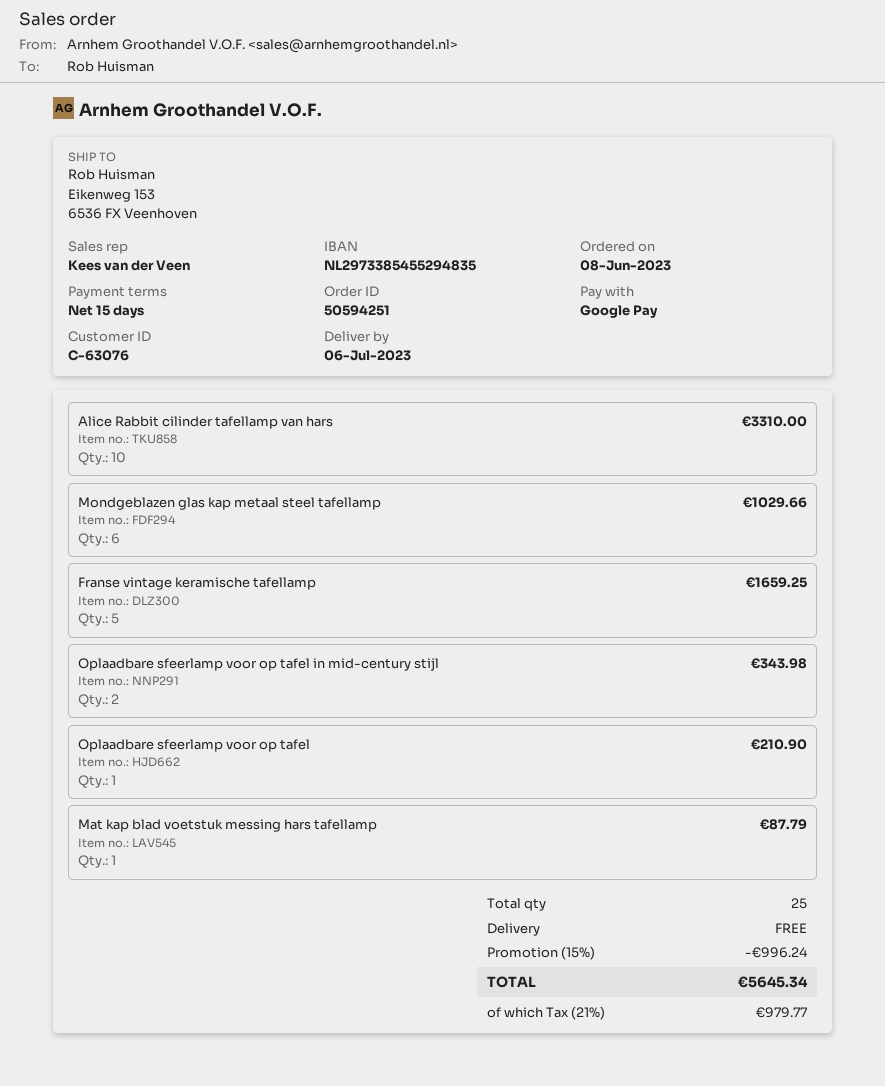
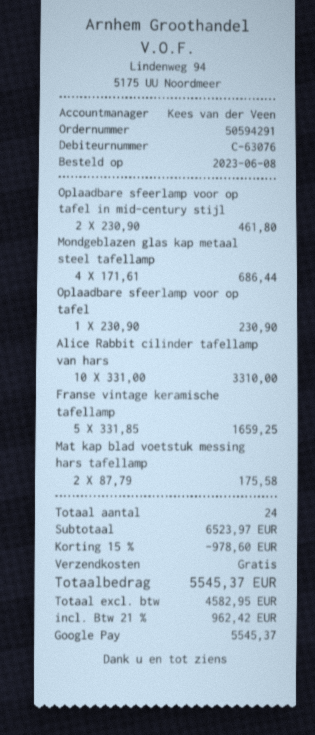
order number: 50594251 -> 50594291
Mondgeblazen glas kap metaal steel tafellamp: 6 for 1029.66 -> 4 for 686.44
Oplaadbare sfeerlamp voor op tafel in mid-century stijl: 2 for 343.98 -> 2 for 461.80
Oplaadbare sfeerlamp voor op tafel: 1 for 210.90 -> 1 for 230.90
Mat kap blad voetstuk messing hars tafellamp: 1 for 87.79 -> 2 for 175.58
total quantity: 25 -> 24
discount: 15% = 996.24 -> 15% = 978.60
tax: 21% = 979.77 -> 21% = 962.42
total: 5645.34 -> 5545.37

